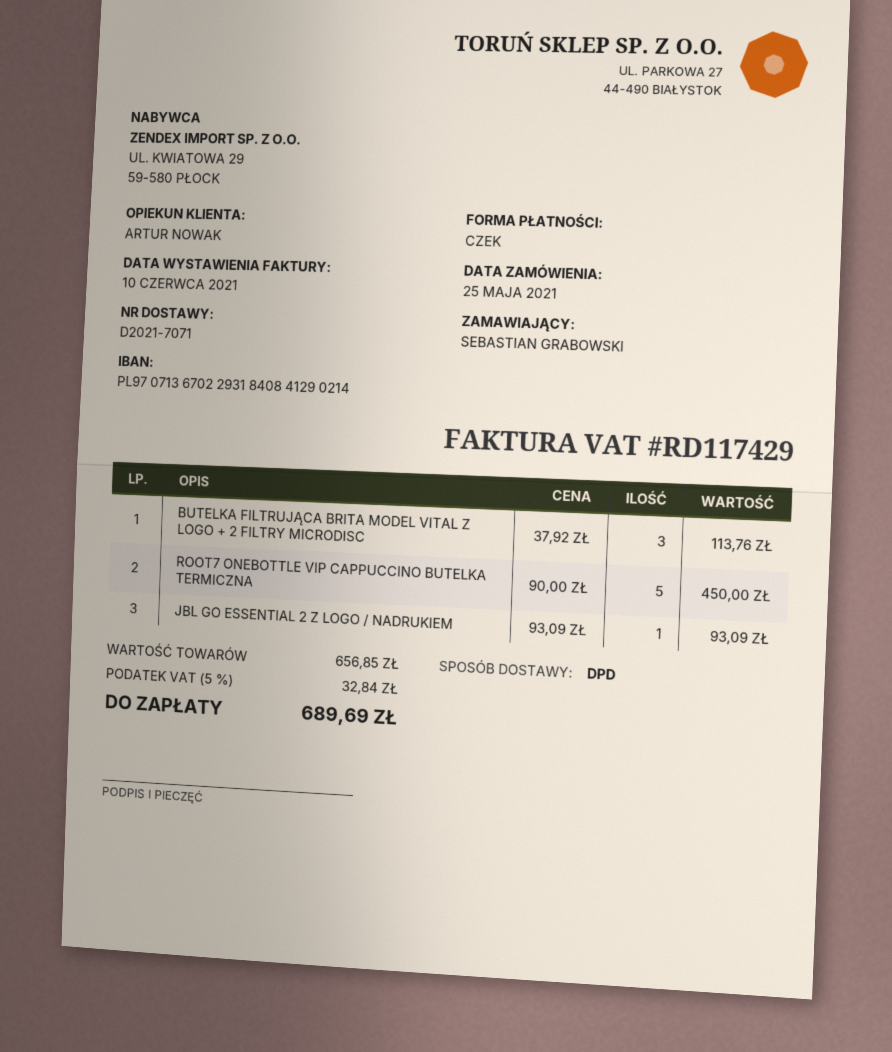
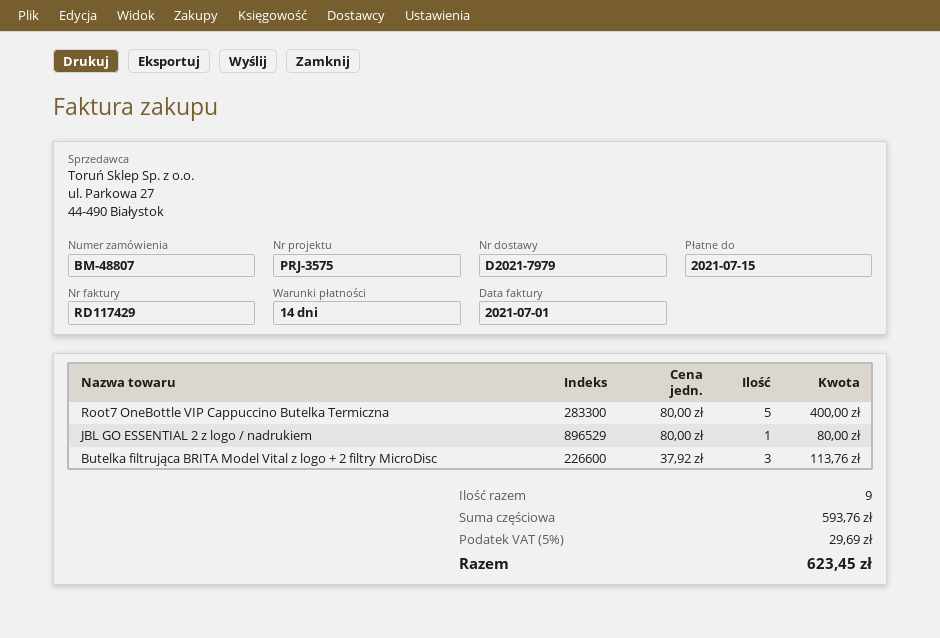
delivery note number: D2021-7071 -> D2021-7979
invoice date: 2021-06-10 -> 2021-07-01
ROOT7 ONEBOTTLE VIP CAPPUCCINO BUTELKA TERMICZNA: 5 x 90.00 = 450.00 -> 5 x 80.00 = 400.00
JBL GO ESSENTIAL 2 Z LOGO / NADRUKIEM: 1 x 93.09 = 93.09 -> 1 x 80.00 = 80.00
subtotal: 656.85 -> 593.76
tax: 5% = 32.84 -> 5% = 29.69
total: 689.69 -> 623.45

